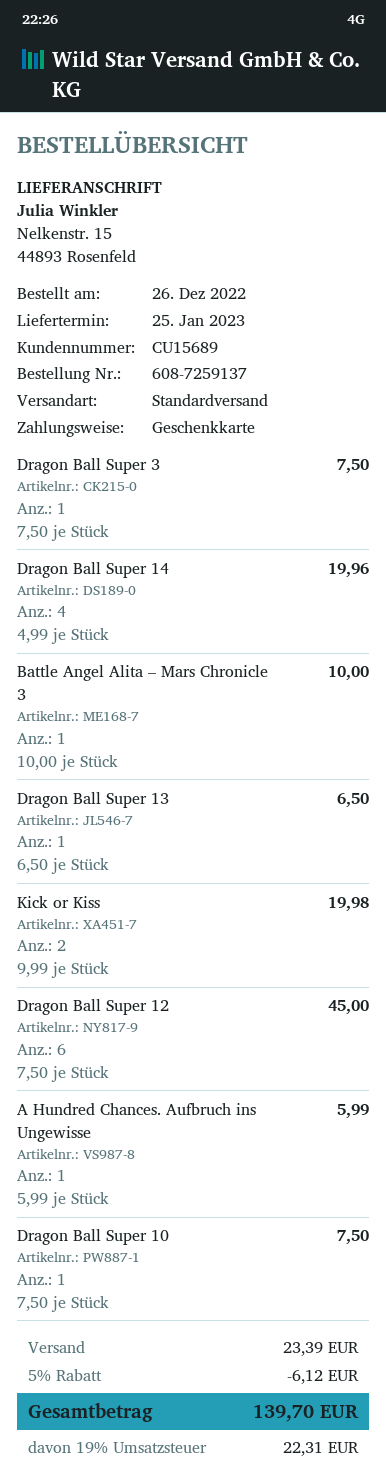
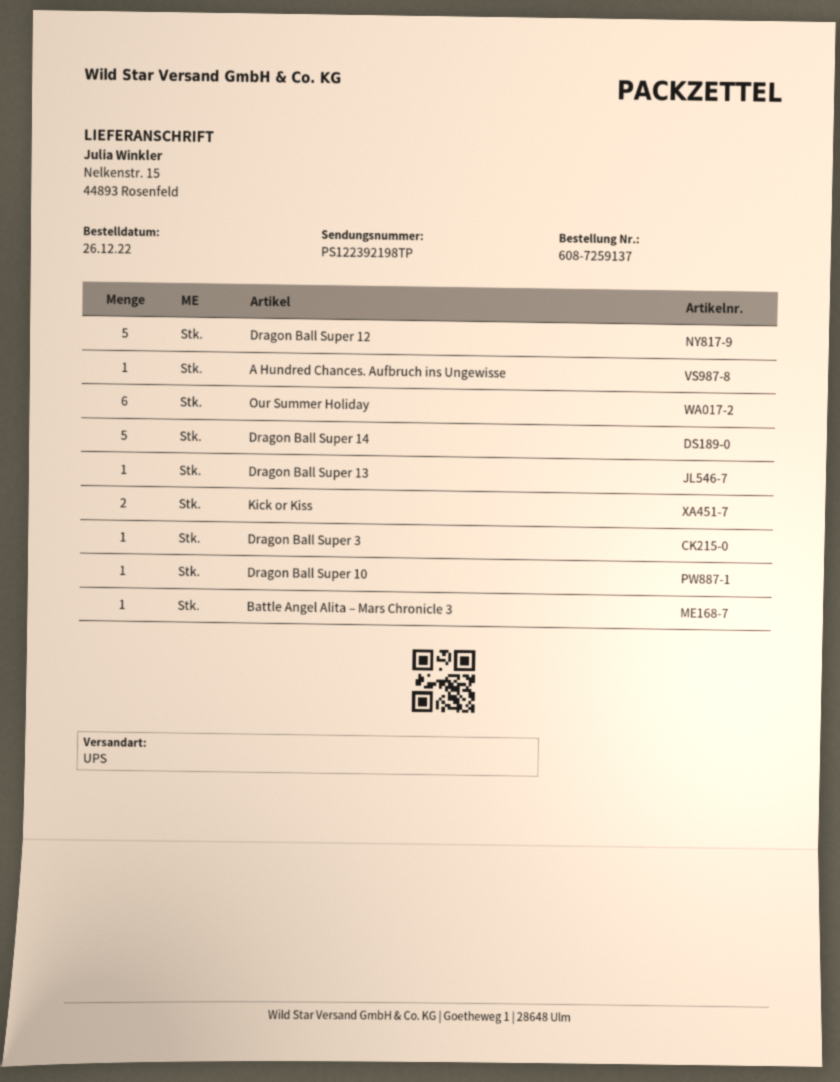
shipping method: standard -> UPS
Dragon Ball Super 14: 4 -> 5
Dragon Ball Super 12: 6 -> 5
Our Summer Holiday: none -> 6

